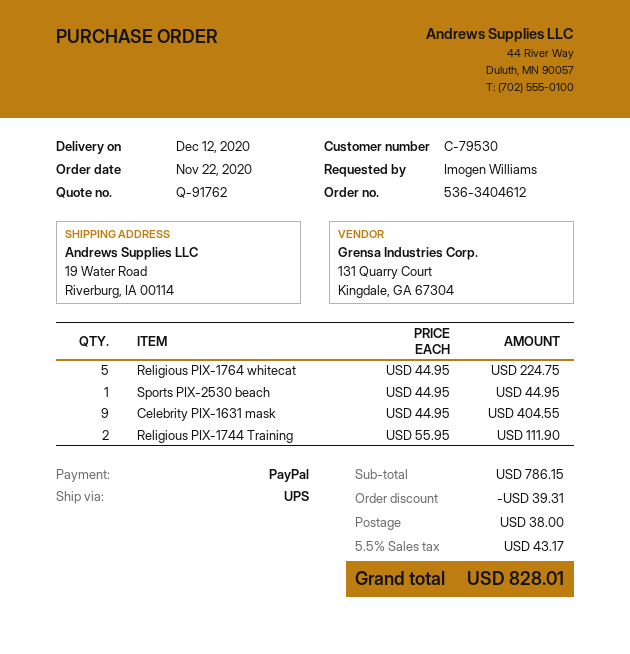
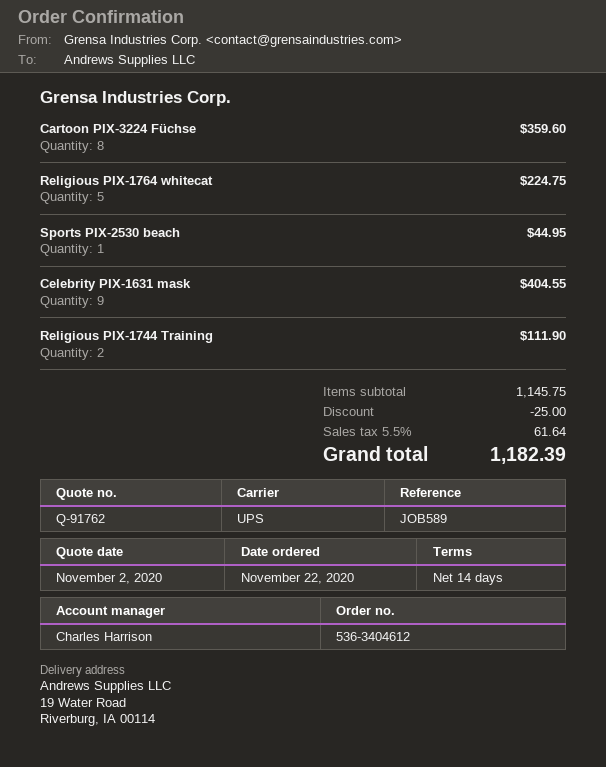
Cartoon PIX-3224 Füchse: none -> 8 for 359.60
subtotal: 786.15 -> 1145.75
discount: 39.31 -> 25.00
shipping: 38.00 -> none
tax: 5.5% = 43.17 -> 5.5% = 61.64
total: 828.01 -> 1182.39

